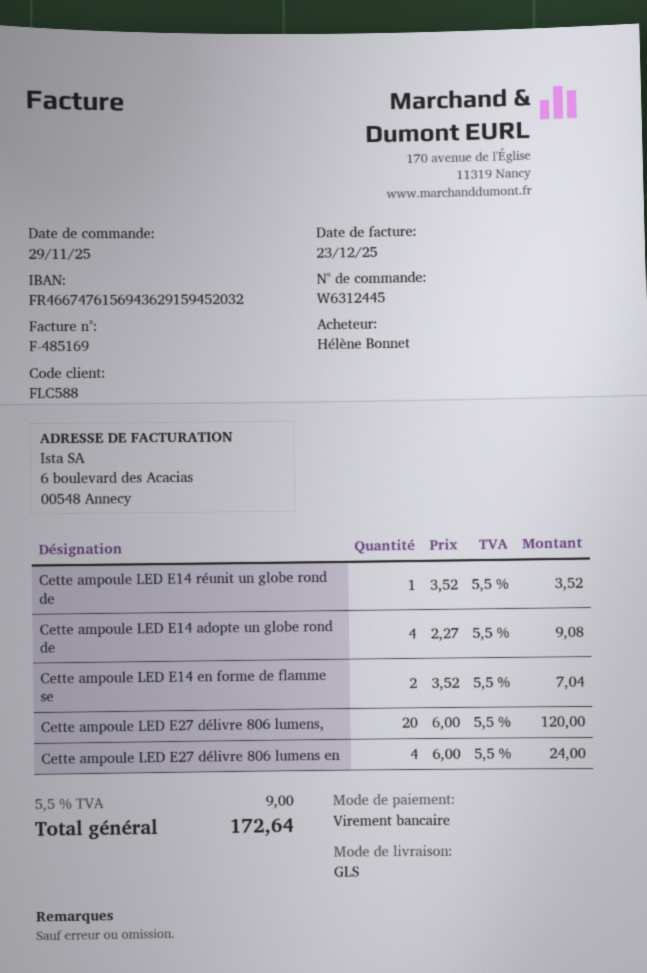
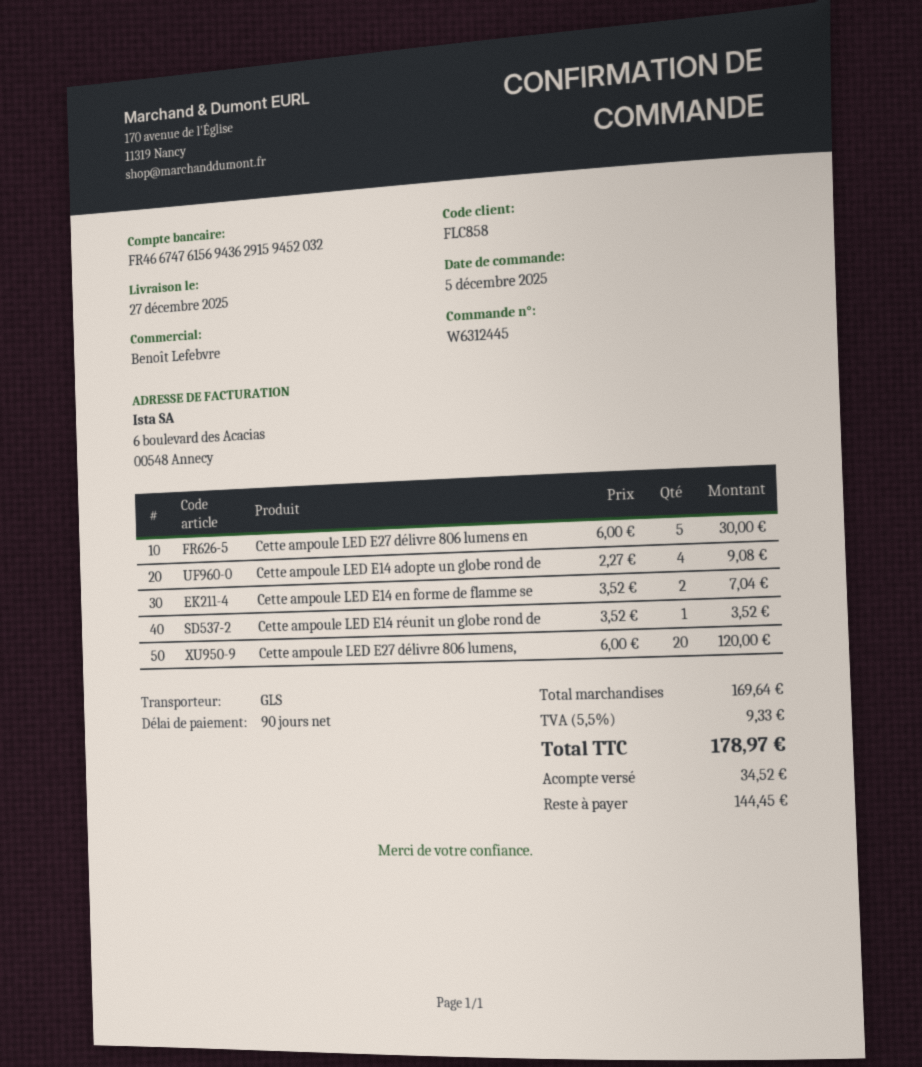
order date: 2025-11-29 -> 2025-12-05
customer number: FLC588 -> FLC858
Cette ampoule LED E27 délivre 806 lumens en: 4 x 6.00 = 24.00 -> 5 x 6.00 = 30.00
tax: 5.5% = 9.00 -> 5.5% = 9.33
total: 172.64 -> 178.97

